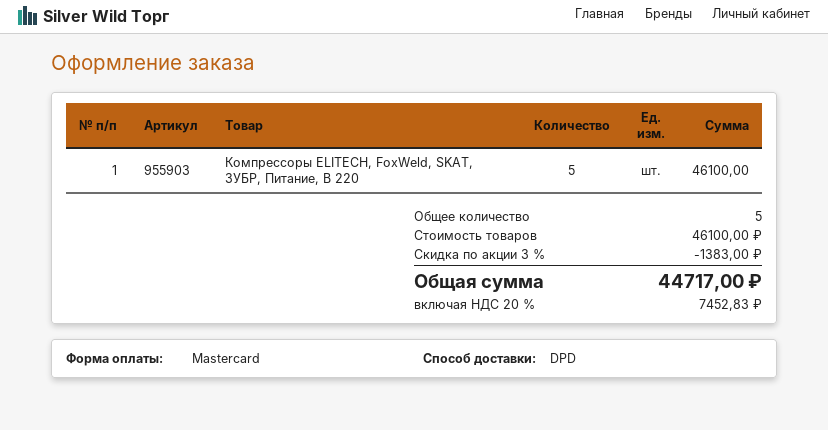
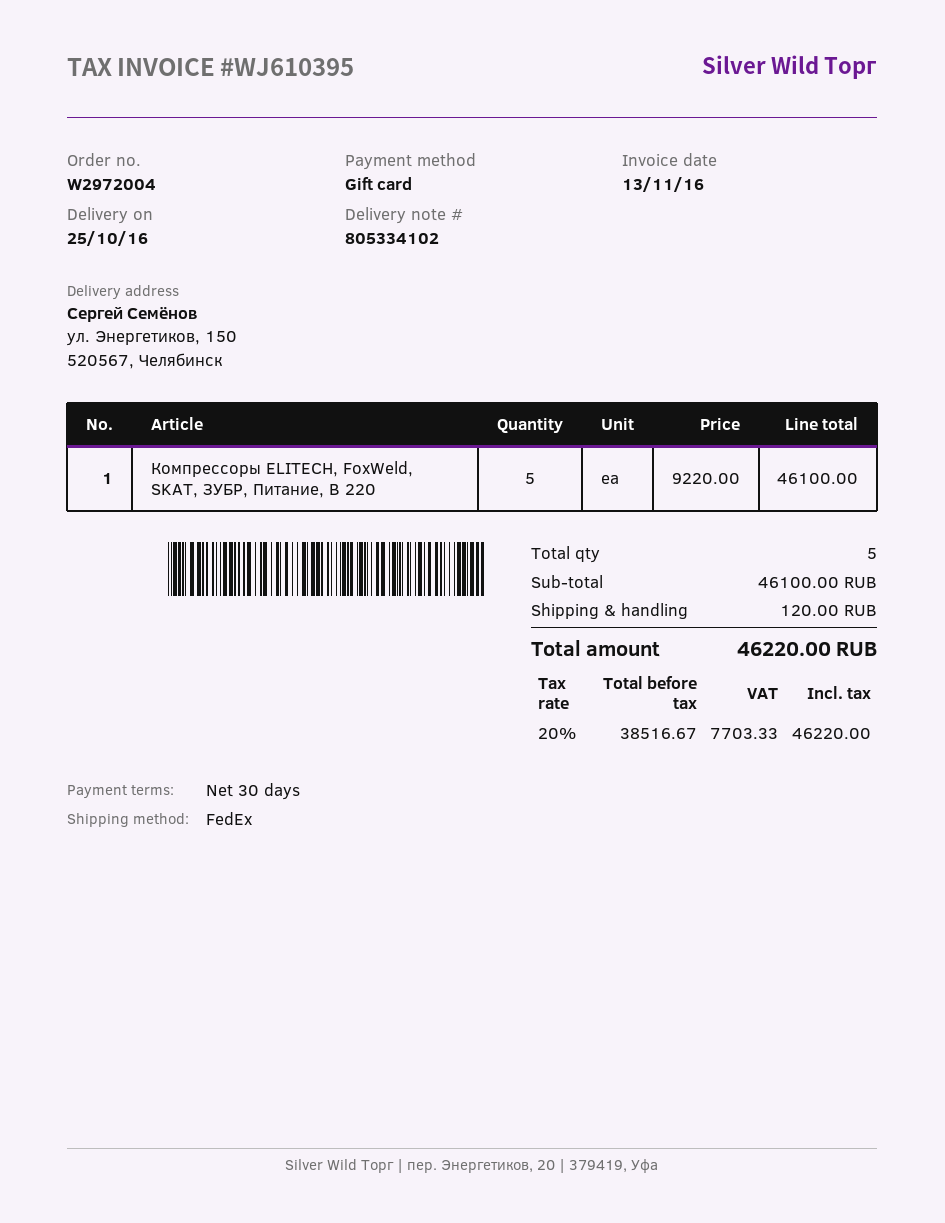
payment method: Mastercard -> gift card
shipping method: DPD -> FedEx
discount: 3% = 1383.00 -> none
shipping: none -> 120.00
tax: 20% = 7452.83 -> 20% = 7703.33
total: 44717.00 -> 46220.00

